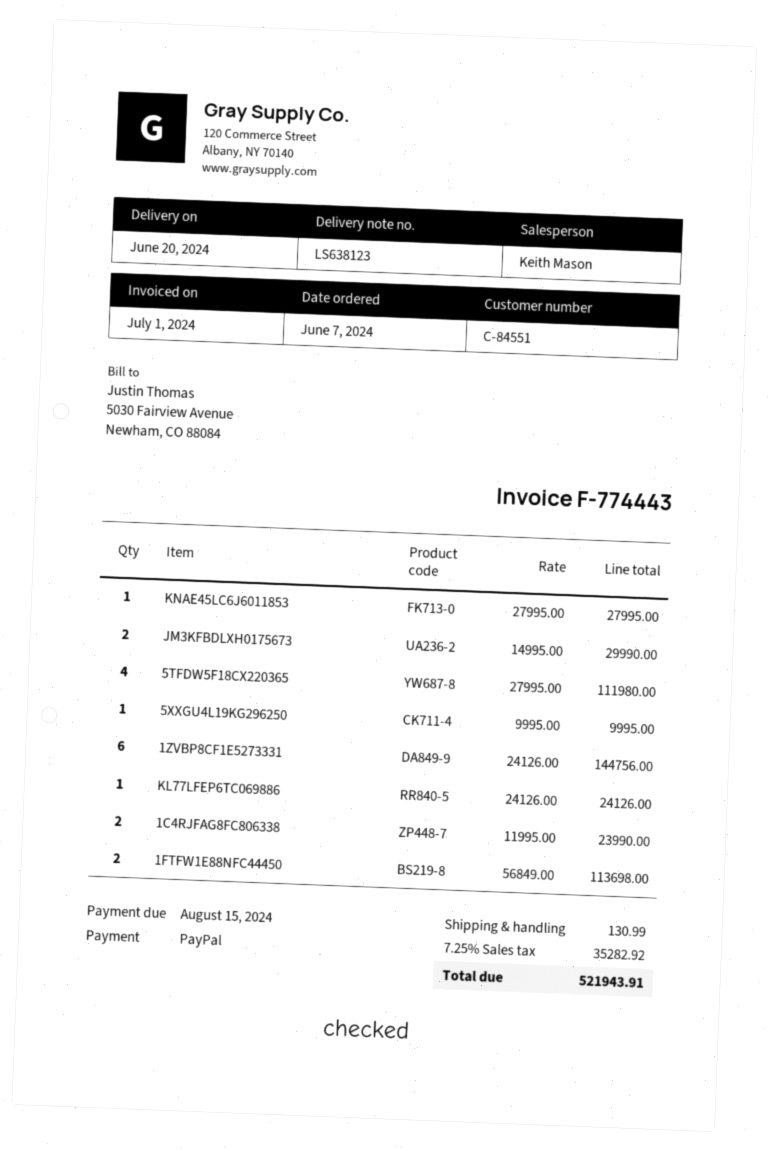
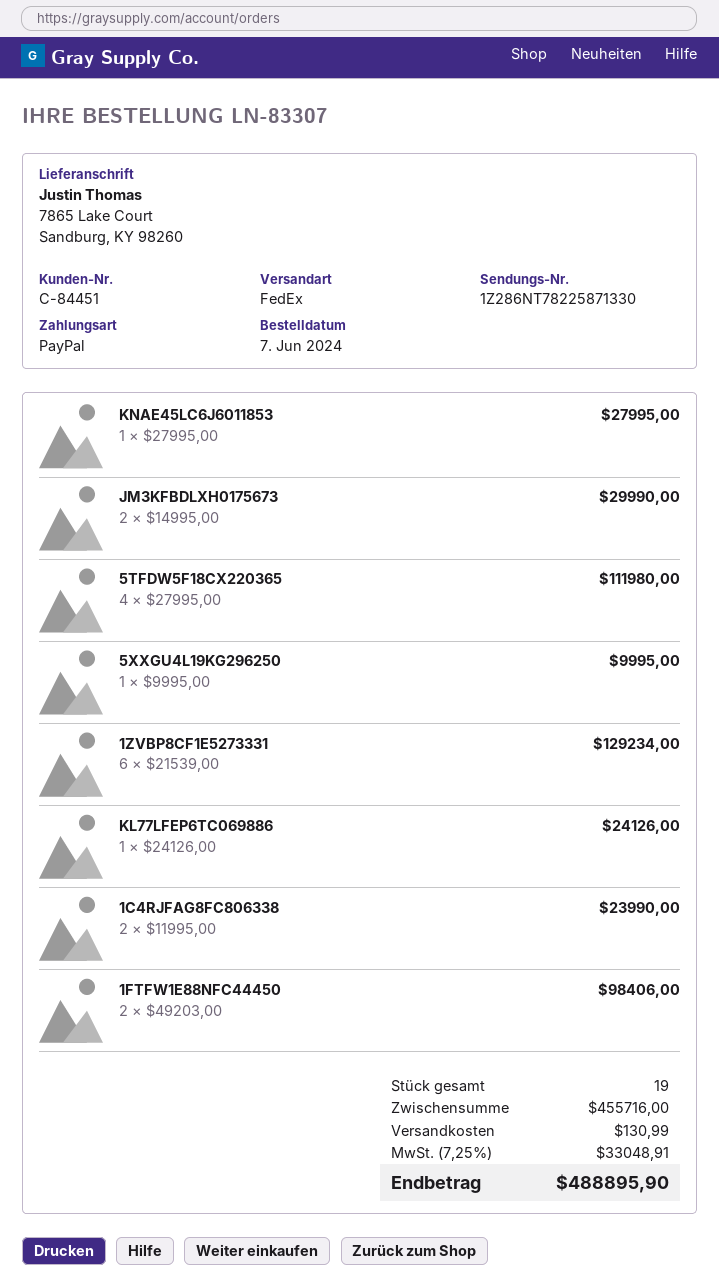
customer number: C-84551 -> C-84451
1ZVBP8CF1E5273331: 6 x 24126.00 = 144756.00 -> 6 x 21539.00 = 129234.00
1FTFW1E88NFC44450: 2 x 56849.00 = 113698.00 -> 2 x 49203.00 = 98406.00
tax: 7.25% = 35282.92 -> 7.25% = 33048.91
total: 521943.91 -> 488895.90

